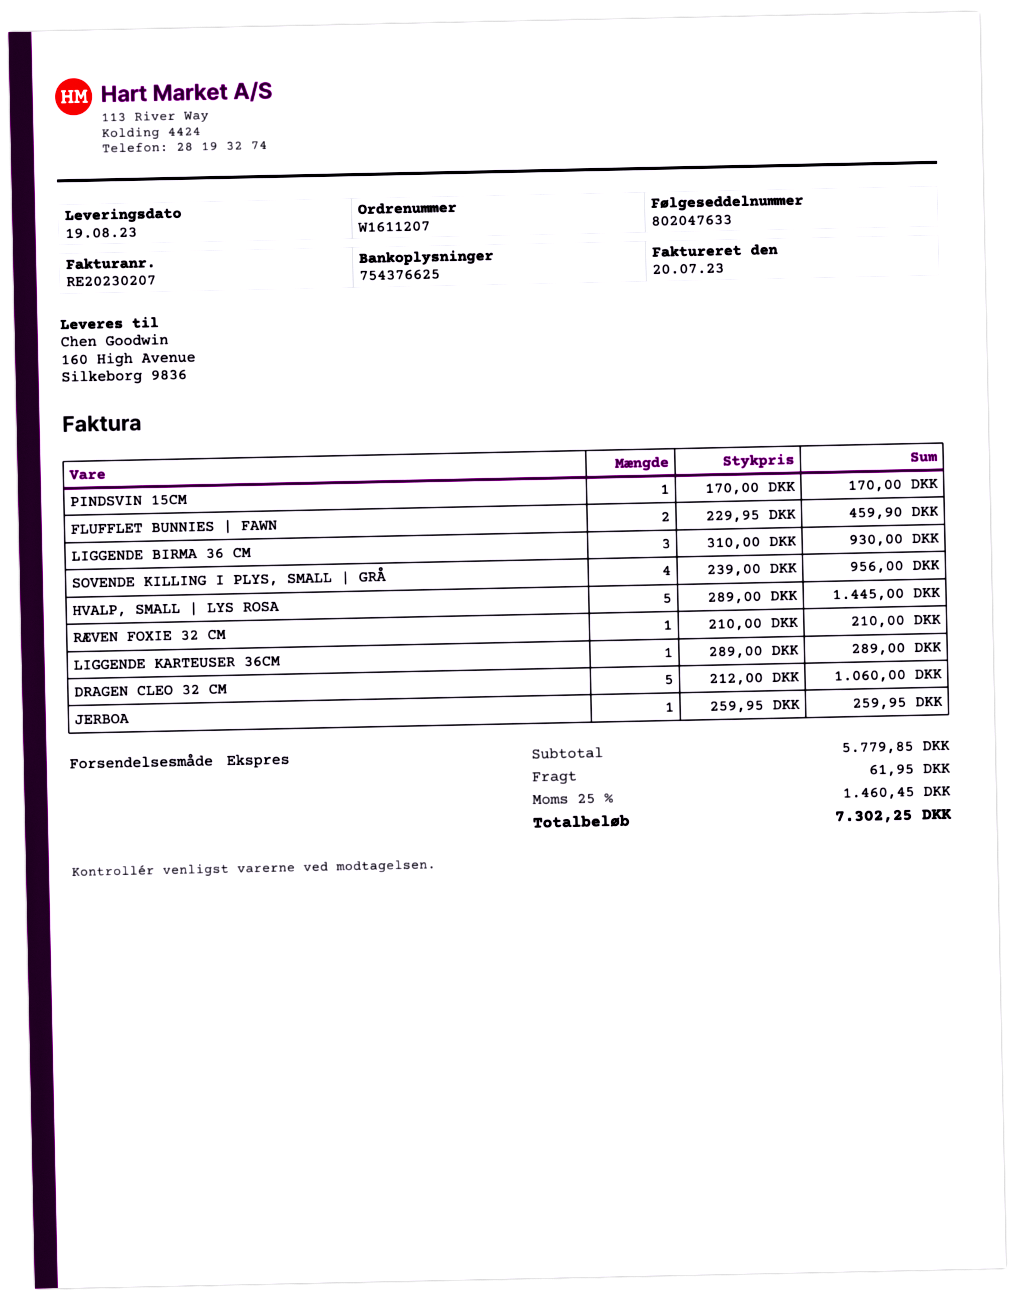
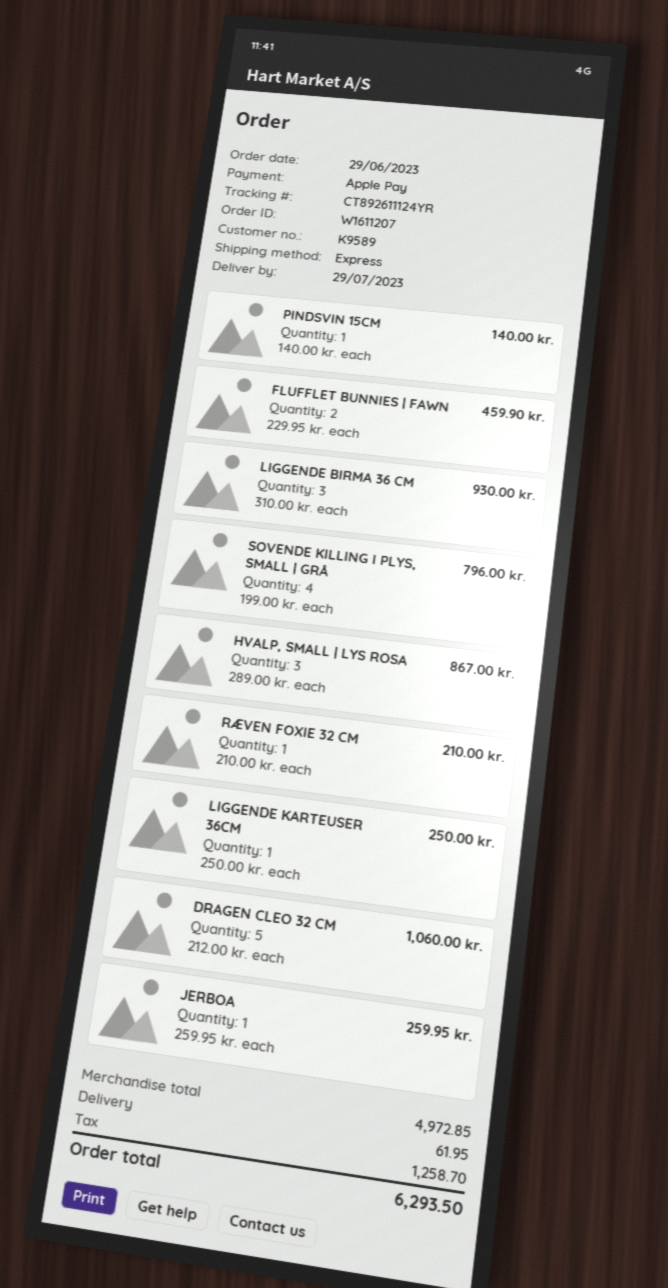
delivery date: 2023-08-19 -> 2023-07-29
PINDSVIN 15CM: 1 x 170.00 = 170.00 -> 1 x 140.00 = 140.00
SOVENDE KILLING I PLYS, SMALL | GRÅ: 4 x 239.00 = 956.00 -> 4 x 199.00 = 796.00
HVALP, SMALL | LYS ROSA: 5 x 289.00 = 1445.00 -> 3 x 289.00 = 867.00
LIGGENDE KARTEUSER 36CM: 1 x 289.00 = 289.00 -> 1 x 250.00 = 250.00
subtotal: 5779.85 -> 4972.85
tax: 1460.45 -> 1258.70
total: 7302.25 -> 6293.50

